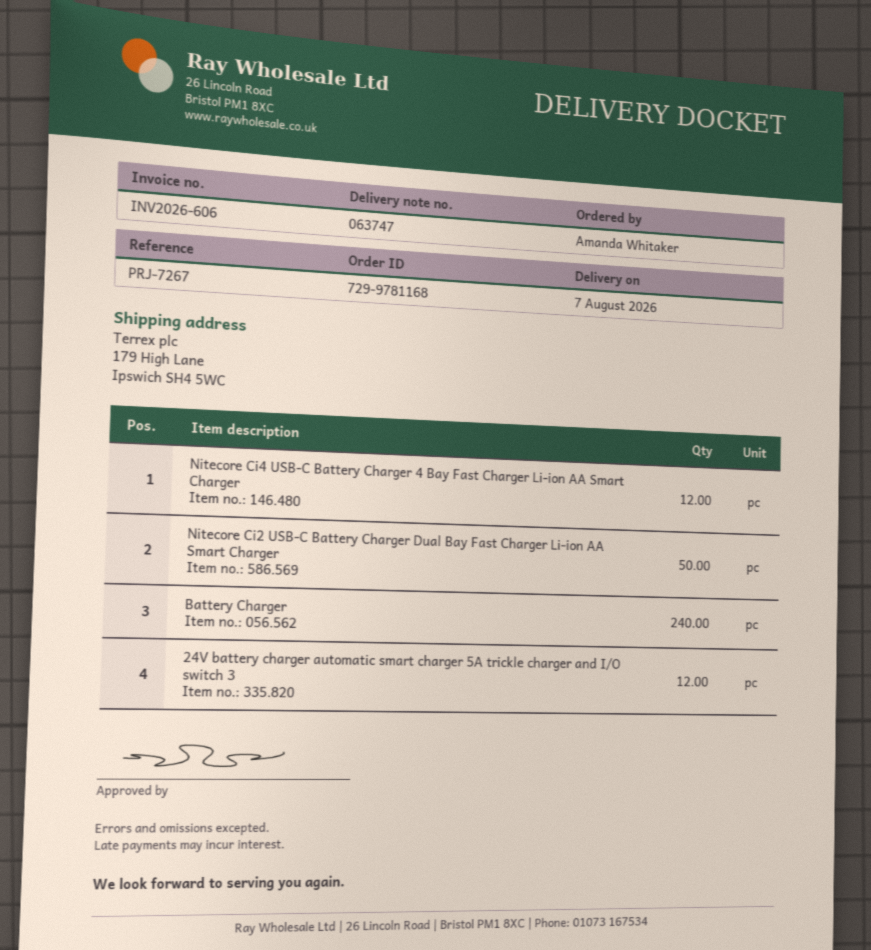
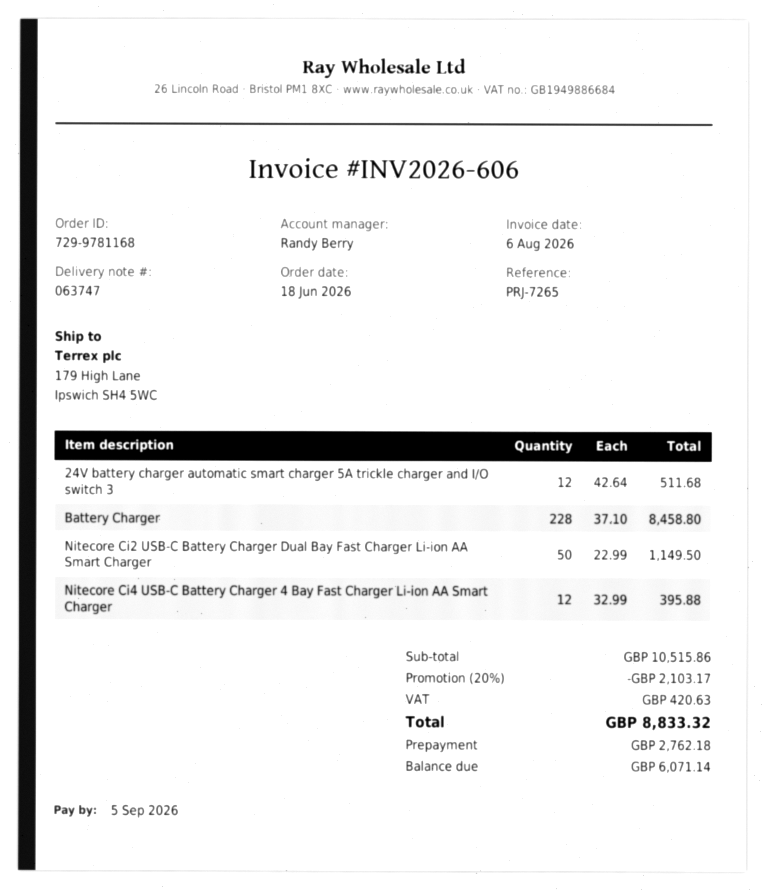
reference: PRJ-7267 -> PRJ-7265
Battery Charger: 240 -> 228

